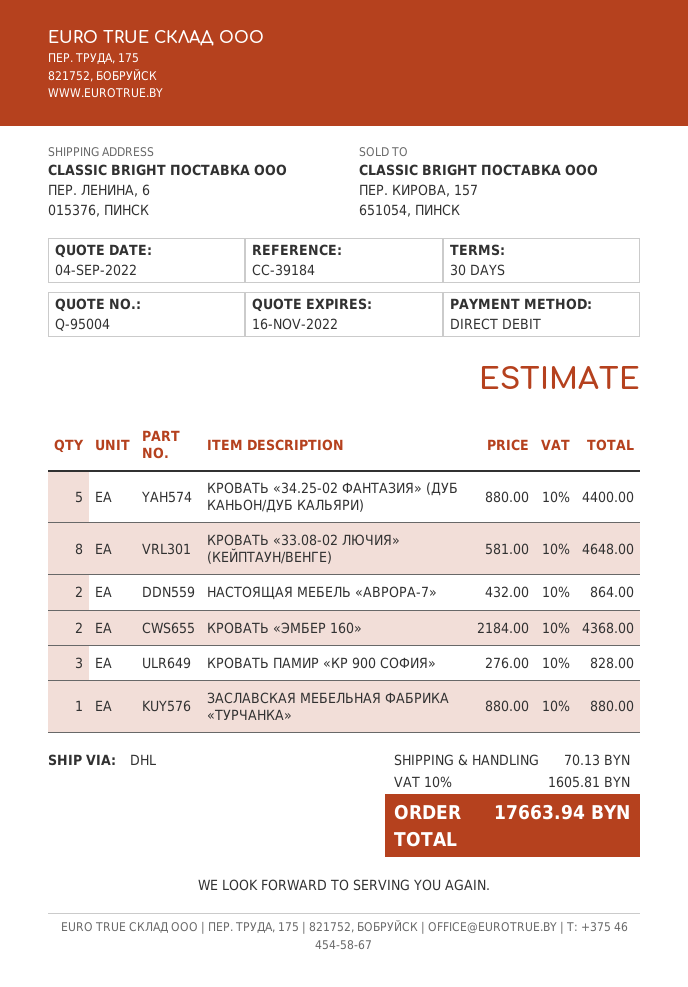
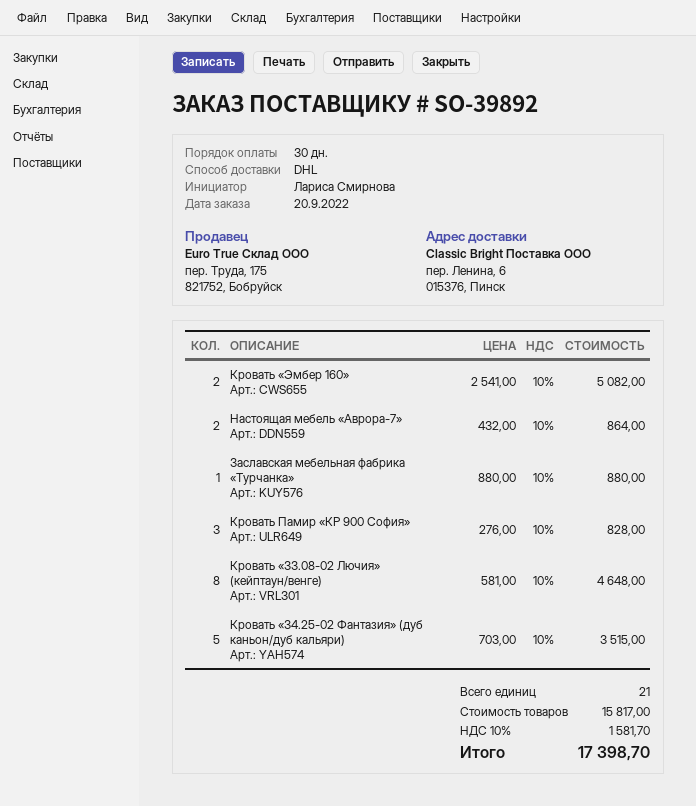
КРОВАТЬ «34.25-02 ФАНТАЗИЯ» (ДУБ КАНЬОН/ДУБ КАЛЬЯРИ): 5 x 880.00 = 4400.00 -> 5 x 703.00 = 3515.00
КРОВАТЬ «ЭМБЕР 160»: 2 x 2184.00 = 4368.00 -> 2 x 2541.00 = 5082.00
shipping: 70.13 -> none
tax: 10% = 1605.81 -> 10% = 1581.70
total: 17663.94 -> 17398.70

